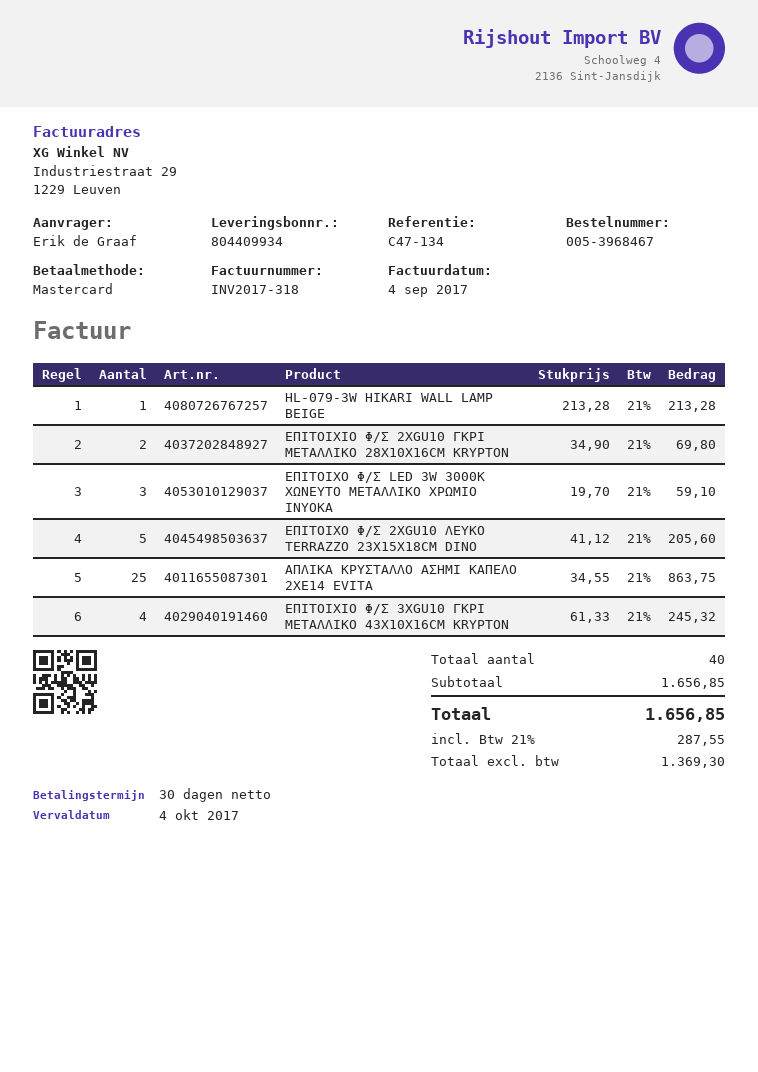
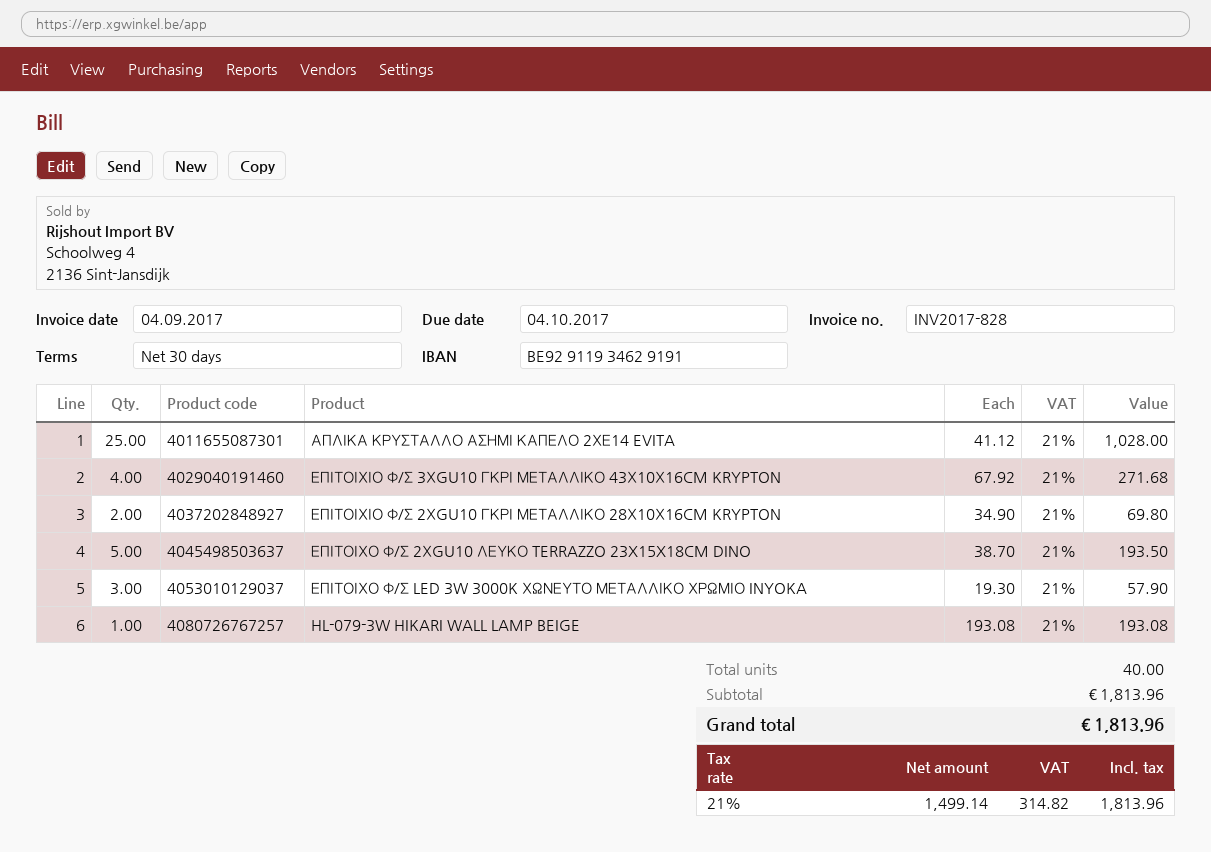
invoice number: INV2017-318 -> INV2017-828
HL-079-3W HIKARI WALL LAMP BEIGE: 1 x 213.28 = 213.28 -> 1 x 193.08 = 193.08
ΕΠΙΤΟΙΧΟ Φ/Σ LED 3W 3000K ΧΩΝΕΥΤΟ ΜΕΤΑΛΛΙΚΟ ΧΡΩΜΙΟ INYOKA: 3 x 19.70 = 59.10 -> 3 x 19.30 = 57.90
ΕΠΙΤΟΙΧΟ Φ/Σ 2ΧGU10 ΛΕΥΚΟ TERRAZZO 23X15X18CM DINO: 5 x 41.12 = 205.60 -> 5 x 38.70 = 193.50
ΑΠΛΙΚΑ ΚΡΥΣΤΑΛΛΟ ΑΣΗΜΙ ΚΑΠΕΛΟ 2ΧΕ14 EVITA: 25 x 34.55 = 863.75 -> 25 x 41.12 = 1028.00
ΕΠΙΤΟΙΧΙΟ Φ/Σ 3ΧGU10 ΓΚΡΙ ΜΕΤΑΛΛΙΚΟ 43Χ10Χ16CM KRYPTON: 4 x 61.33 = 245.32 -> 4 x 67.92 = 271.68
subtotal: 1656.85 -> 1813.96
net: 1369.30 -> 1499.14
tax: 21% = 287.55 -> 21% = 314.82
total: 1656.85 -> 1813.96

